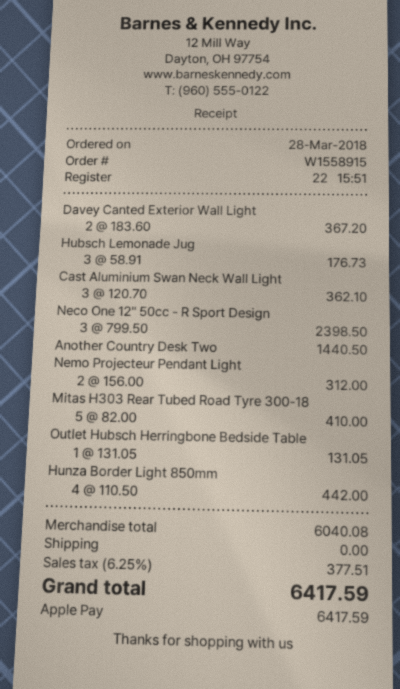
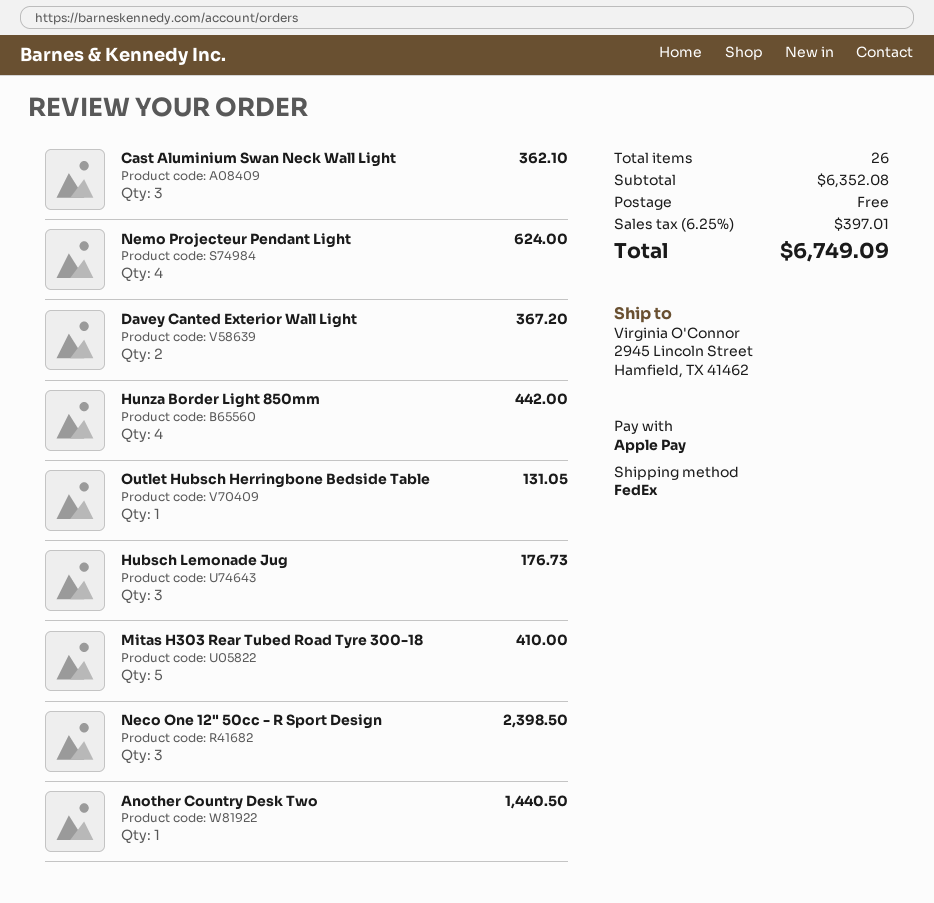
Nemo Projecteur Pendant Light: 2 for 312.00 -> 4 for 624.00
subtotal: 6040.08 -> 6352.08
tax: 6.25% = 377.51 -> 6.25% = 397.01
total: 6417.59 -> 6749.09

